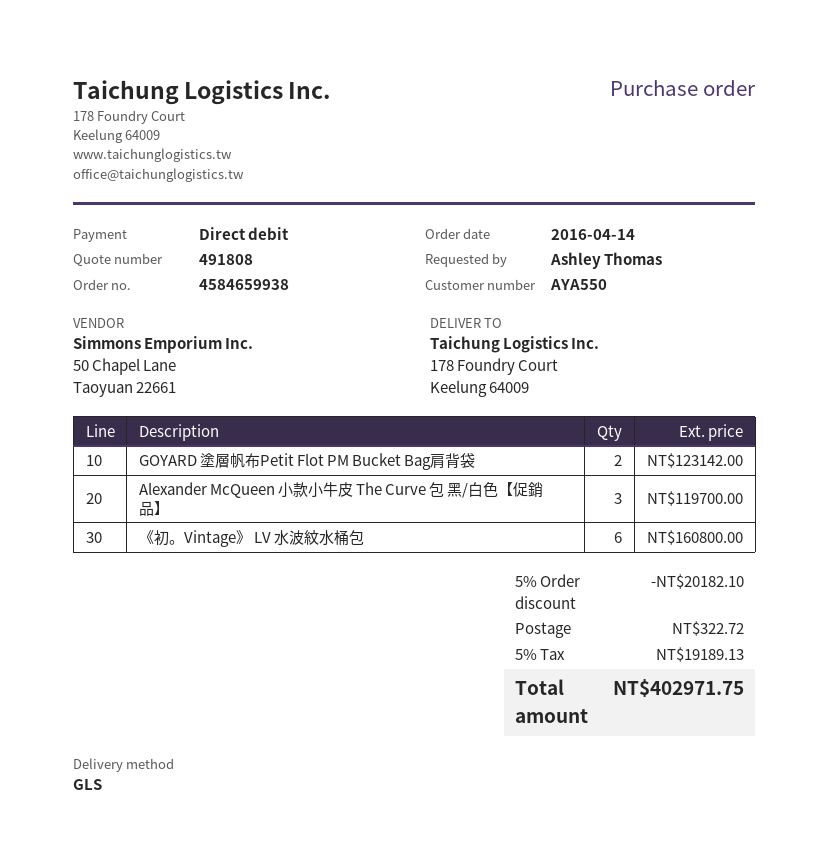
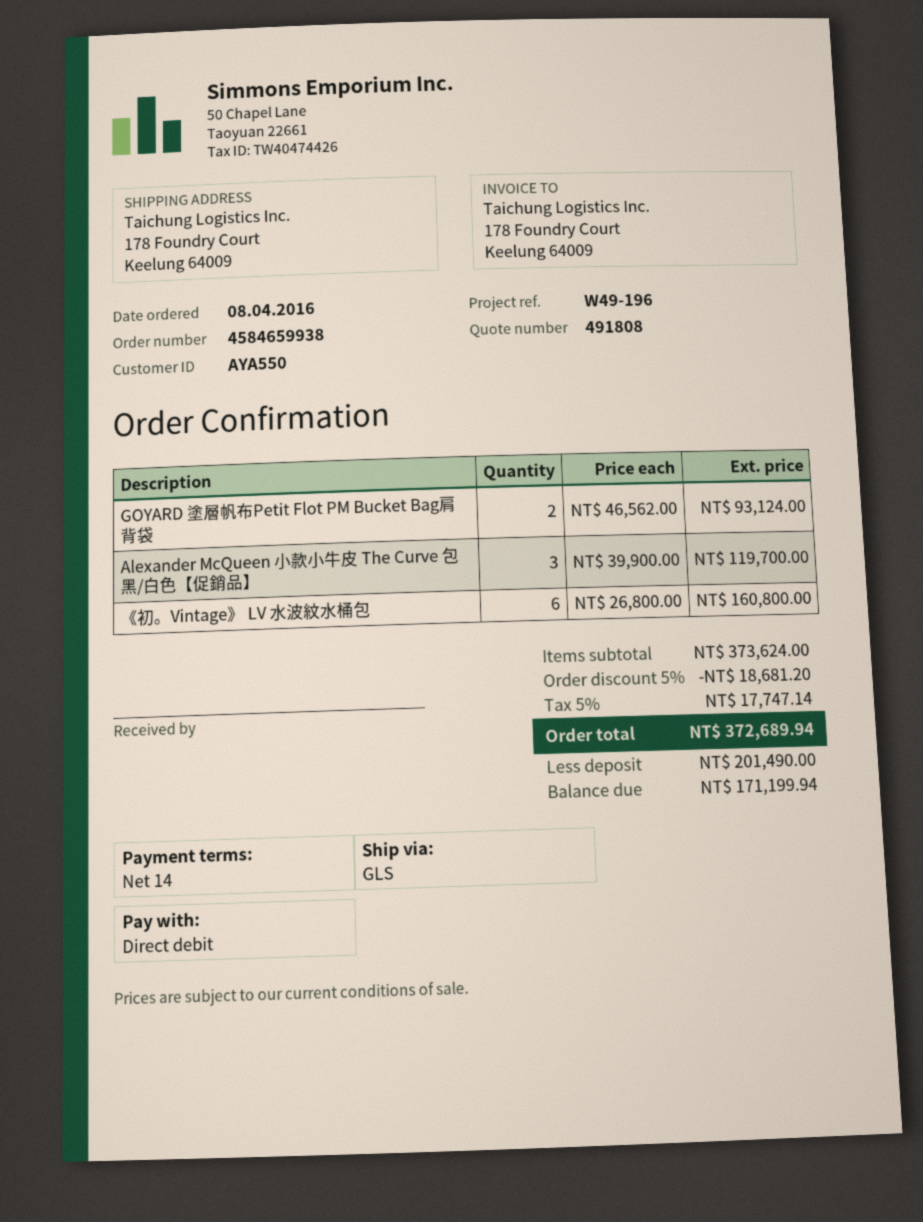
order date: 2016-04-14 -> 2016-04-08
GOYARD 塗層帆布Petit Flot PM Bucket Bag肩背袋: 2 for 123142.00 -> 2 for 93124.00
discount: 5% = 20182.10 -> 5% = 18681.20
shipping: 322.72 -> none
tax: 5% = 19189.13 -> 5% = 17747.14
total: 402971.75 -> 372689.94

